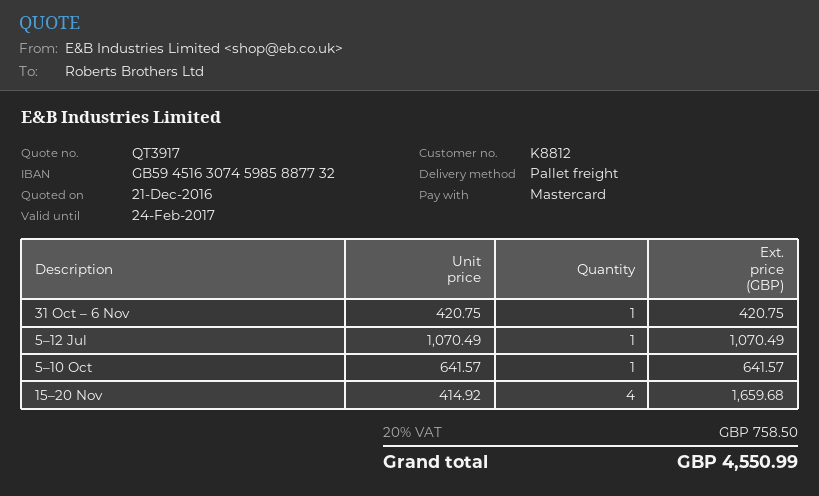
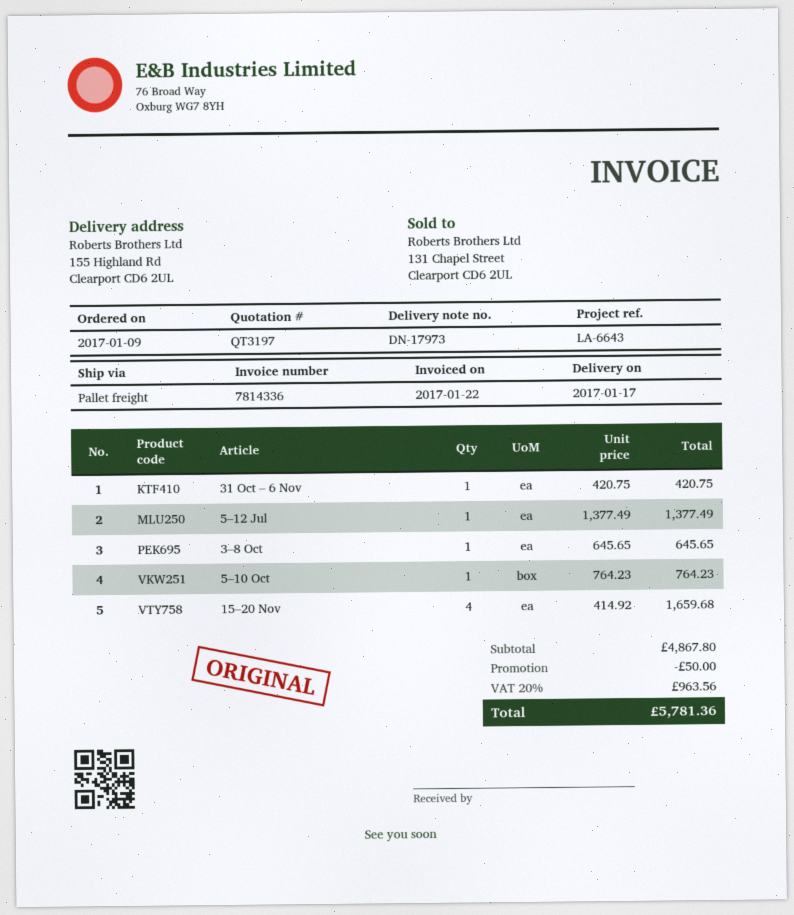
quote number: QT3917 -> QT3197
5–12 Jul: 1 x 1070.49 = 1070.49 -> 1 x 1377.49 = 1377.49
5–10 Oct: 1 x 641.57 = 641.57 -> 1 x 764.23 = 764.23
3–8 Oct: none -> 1 x 645.65 = 645.65
discount: none -> 50.00
tax: 20% = 758.50 -> 20% = 963.56
total: 4550.99 -> 5781.36

